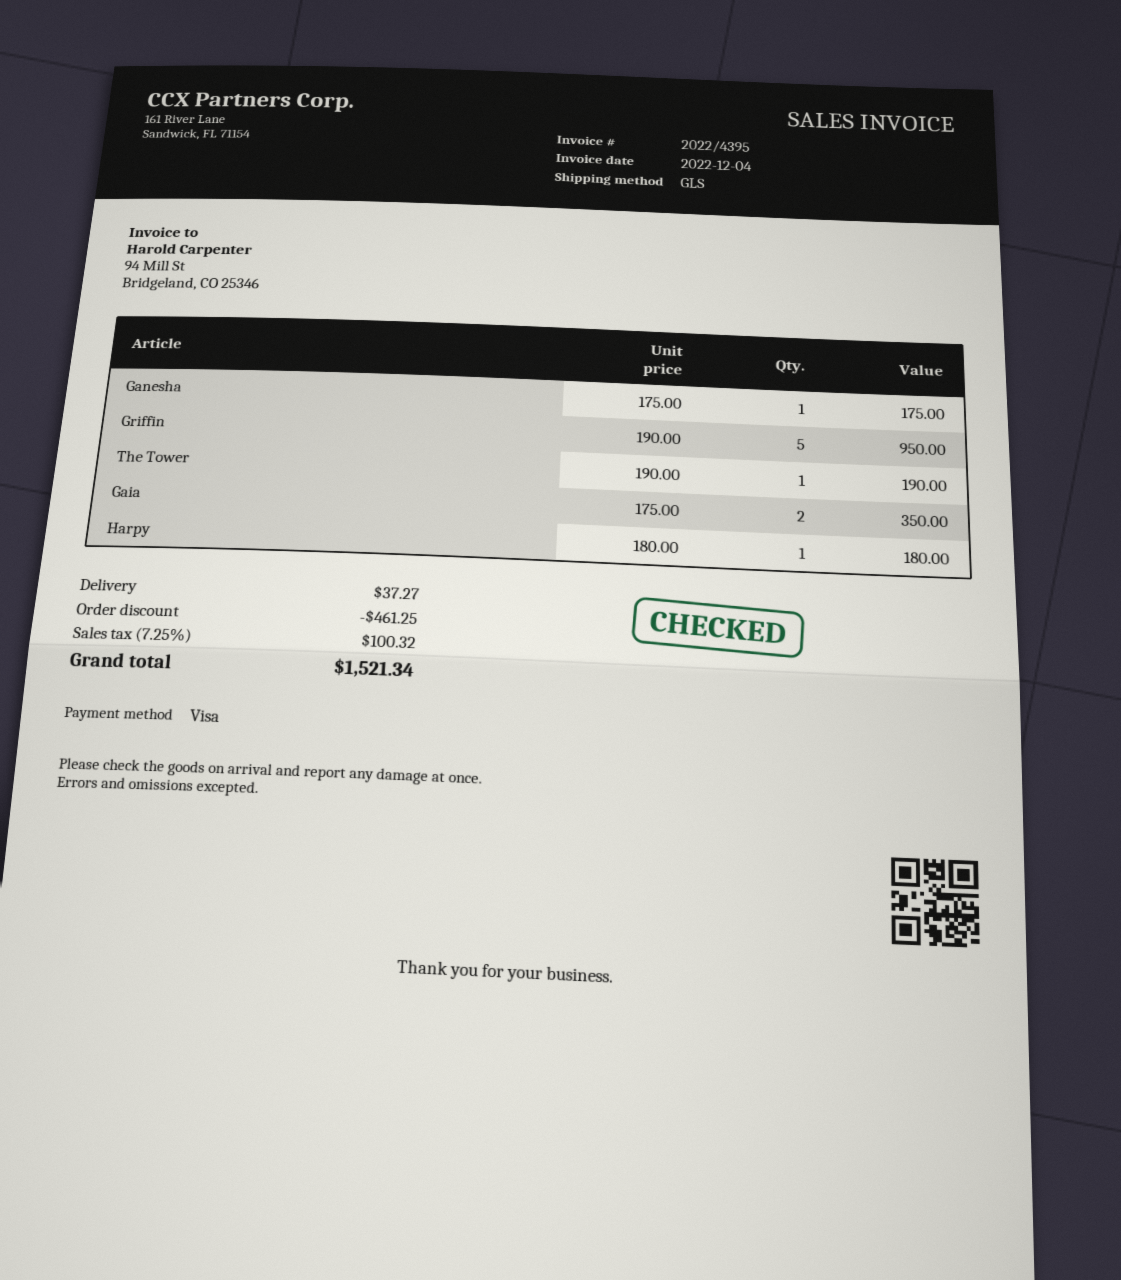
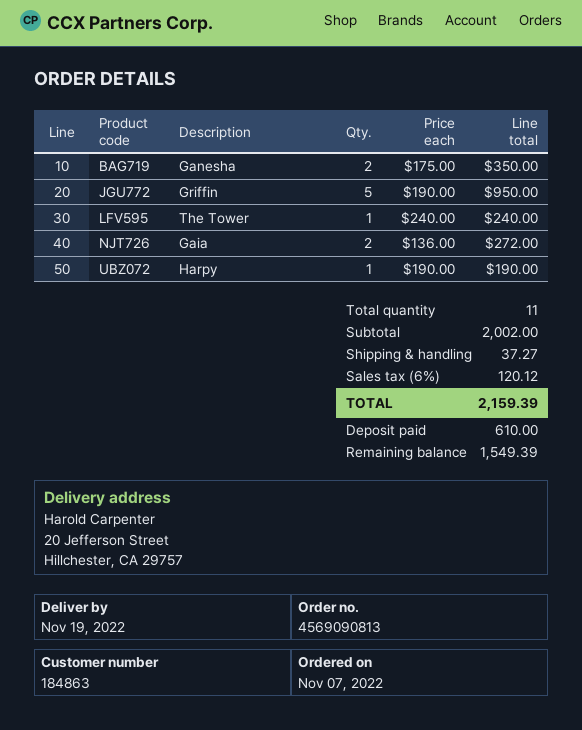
Ganesha: 1 x 175.00 = 175.00 -> 2 x 175.00 = 350.00
The Tower: 1 x 190.00 = 190.00 -> 1 x 240.00 = 240.00
Gaia: 2 x 175.00 = 350.00 -> 2 x 136.00 = 272.00
Harpy: 1 x 180.00 = 180.00 -> 1 x 190.00 = 190.00
discount: 461.25 -> none
tax: 7.25% = 100.32 -> 6% = 120.12
total: 1521.34 -> 2159.39

